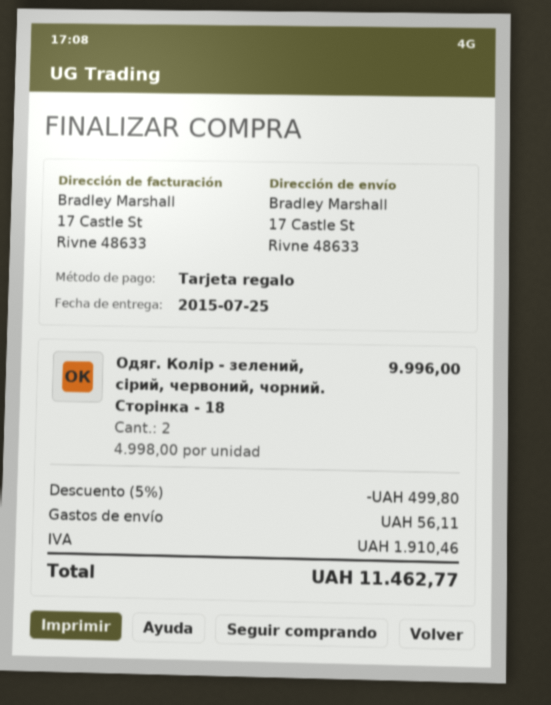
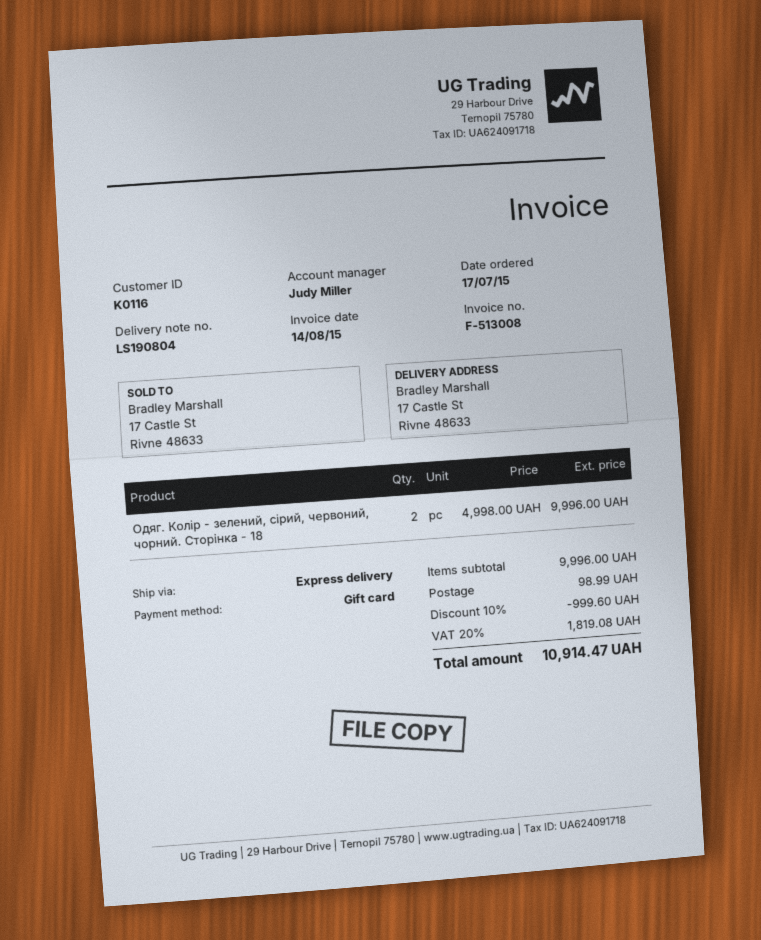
discount: 5% = 499.80 -> 10% = 999.60
shipping: 56.11 -> 98.99
tax: 1910.46 -> 1819.08
total: 11462.77 -> 10914.47

